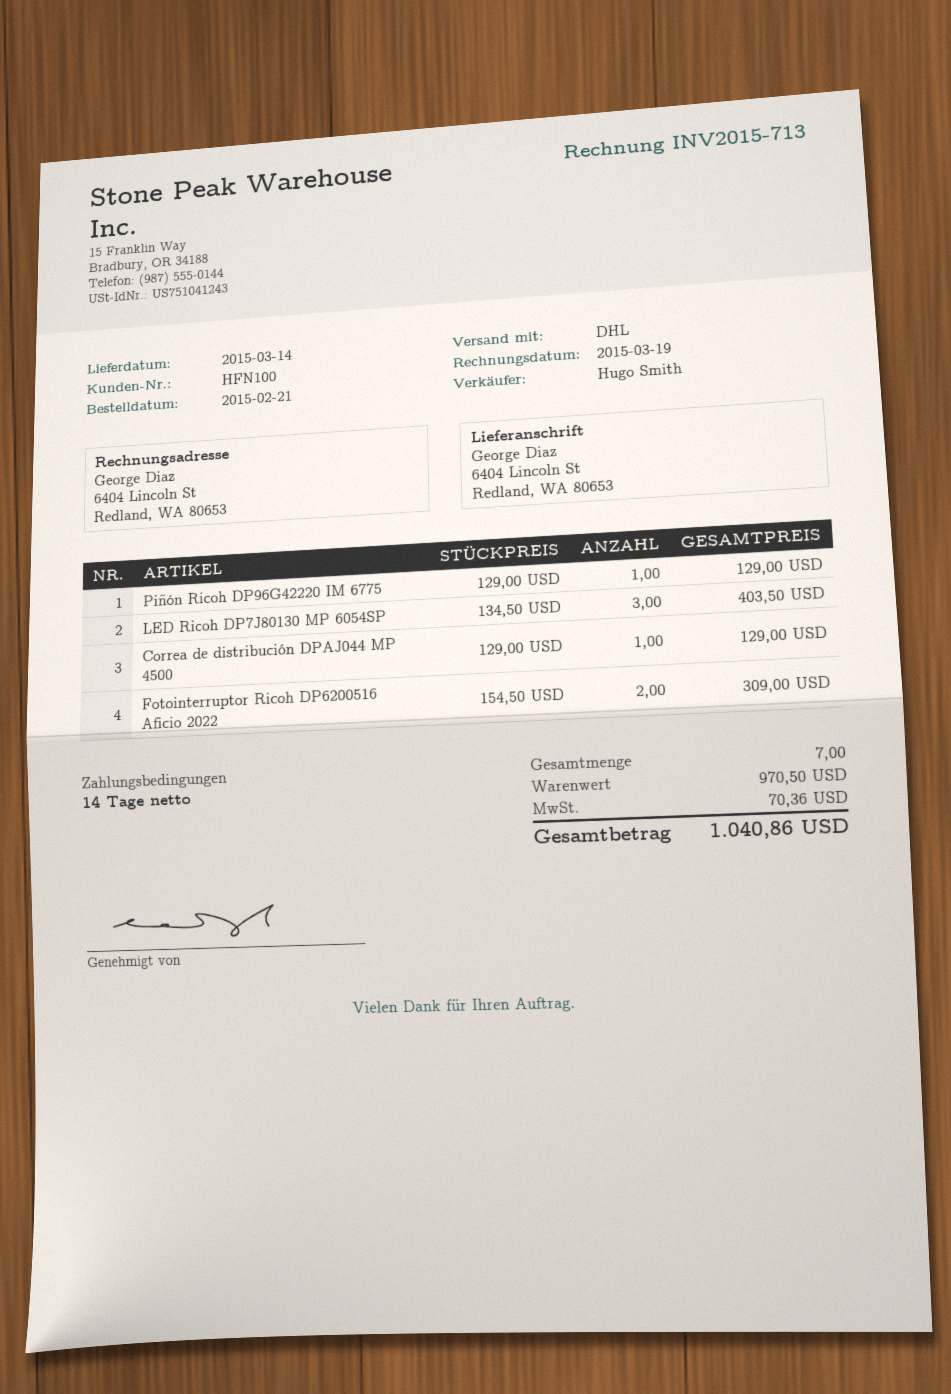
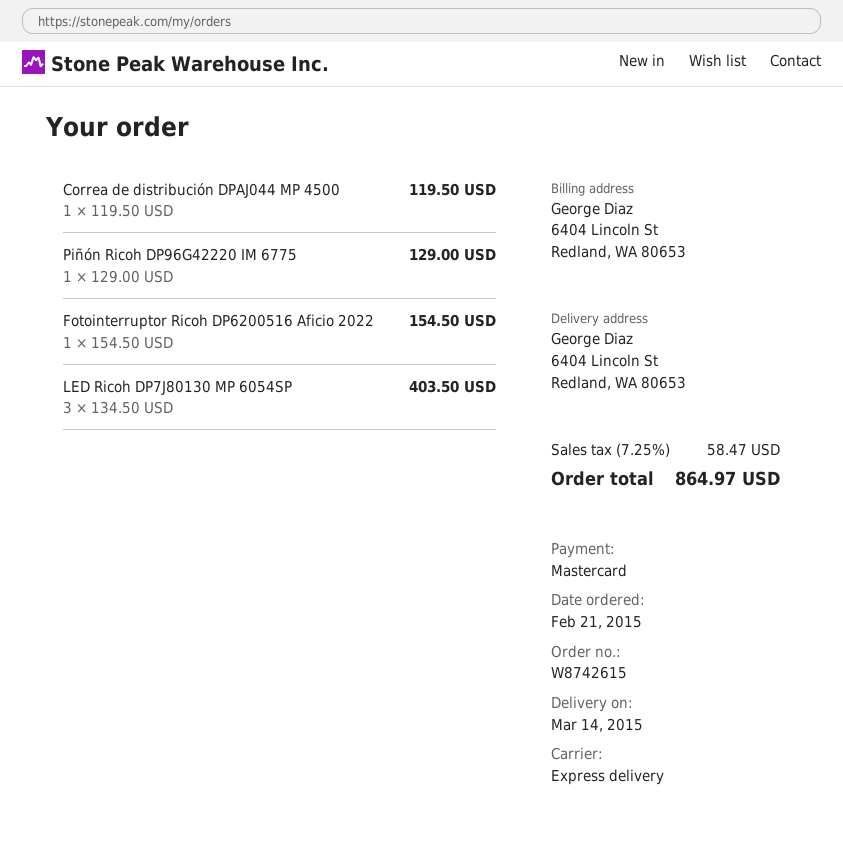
shipping method: DHL -> express
Correa de distribución DPAJ044 MP 4500: 1 x 129.00 = 129.00 -> 1 x 119.50 = 119.50
Fotointerruptor Ricoh DP6200516 Aficio 2022: 2 x 154.50 = 309.00 -> 1 x 154.50 = 154.50
tax: 70.36 -> 58.47
total: 1040.86 -> 864.97

